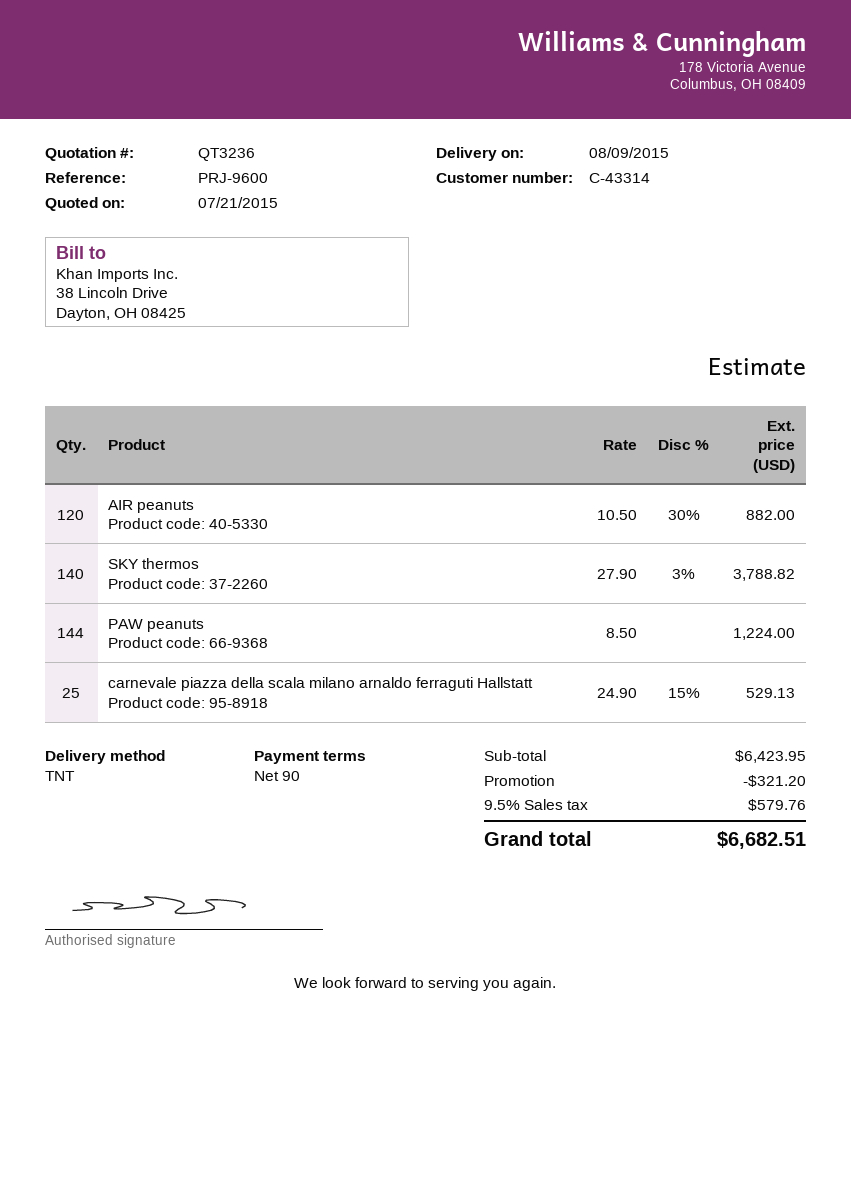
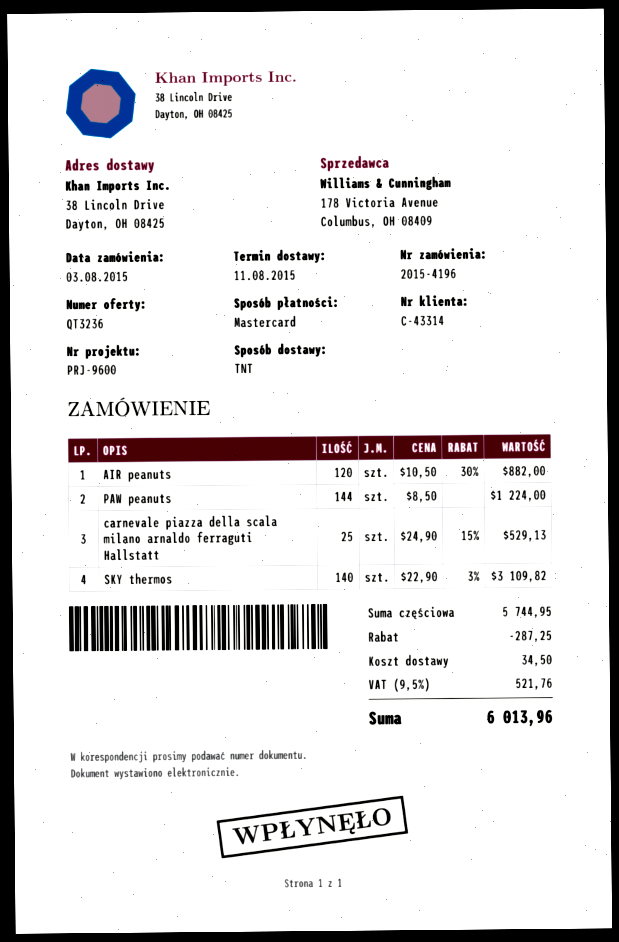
delivery date: 2015-08-09 -> 2015-08-11
SKY thermos: 140 x 27.90 - 3% = 3788.82 -> 140 x 22.90 - 3% = 3109.82
subtotal: 6423.95 -> 5744.95
discount: 321.20 -> 287.25
shipping: none -> 34.50
tax: 9.5% = 579.76 -> 9.5% = 521.76
total: 6682.51 -> 6013.96

